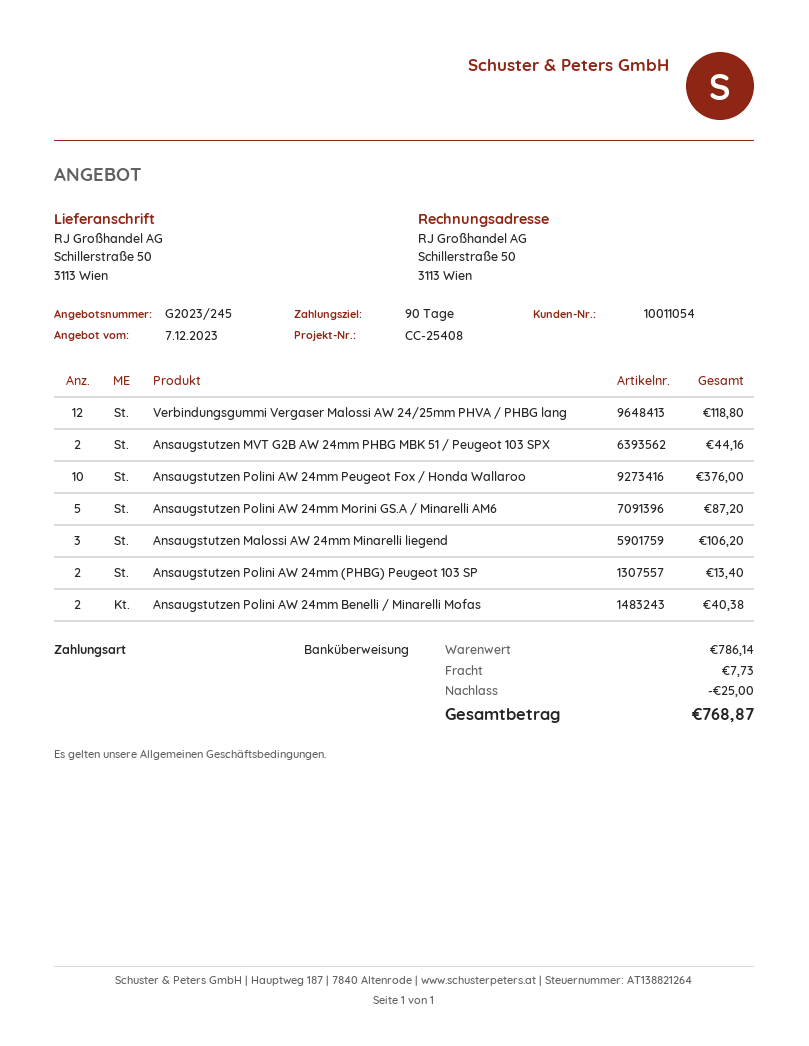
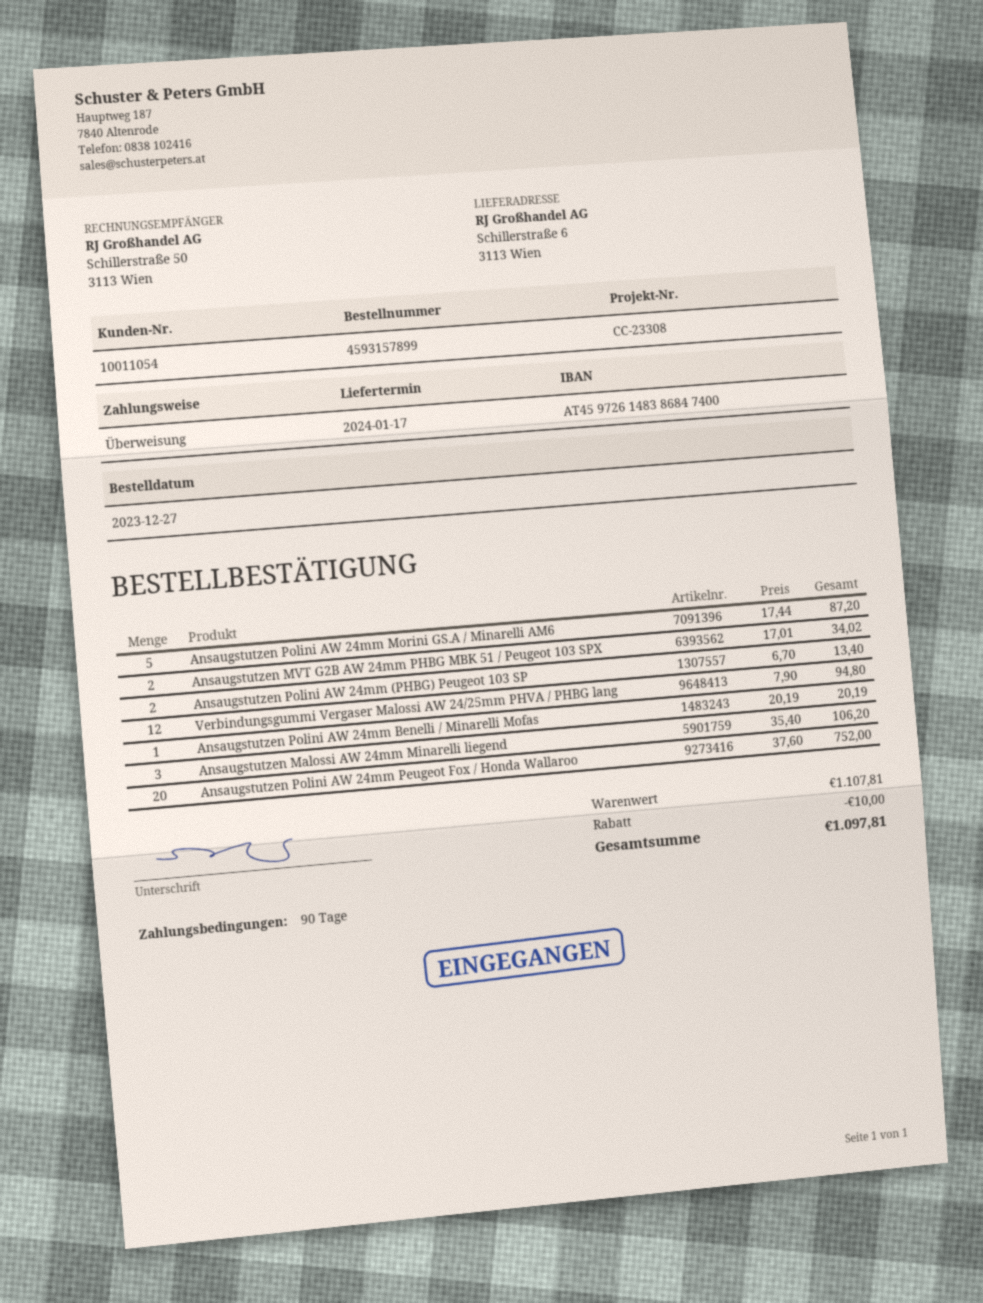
reference: CC-25408 -> CC-23308
ship to: Schillerstraße 50, 3113 Wien -> Schillerstraße 6, 3113 Wien
Verbindungsgummi Vergaser Malossi AW 24/25mm PHVA / PHBG lang: 12 for 118.80 -> 12 for 94.80
Ansaugstutzen MVT G2B AW 24mm PHBG MBK 51 / Peugeot 103 SPX: 2 for 44.16 -> 2 for 34.02
Ansaugstutzen Polini AW 24mm Peugeot Fox / Honda Wallaroo: 10 for 376.00 -> 20 for 752.00
Ansaugstutzen Polini AW 24mm Benelli / Minarelli Mofas: 2 for 40.38 -> 1 for 20.19
subtotal: 786.14 -> 1107.81
discount: 25.00 -> 10.00
shipping: 7.73 -> none
total: 768.87 -> 1097.81

